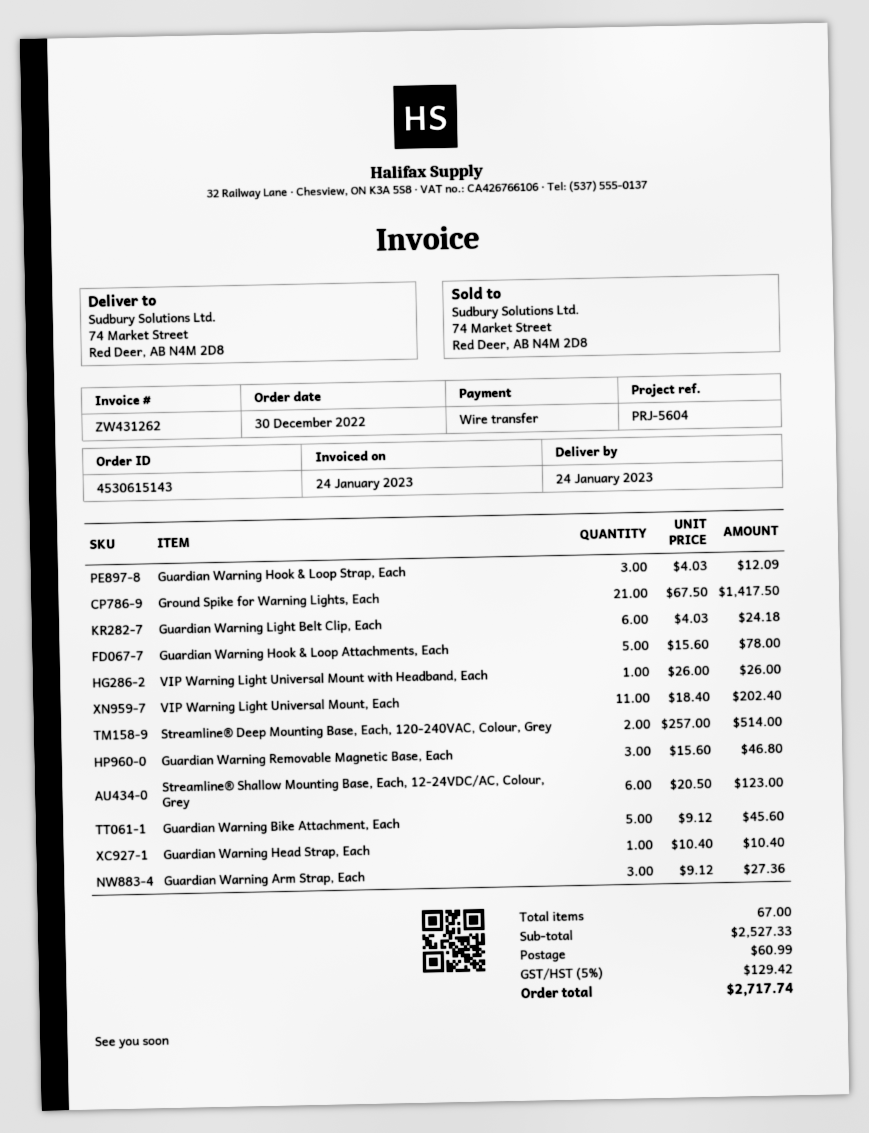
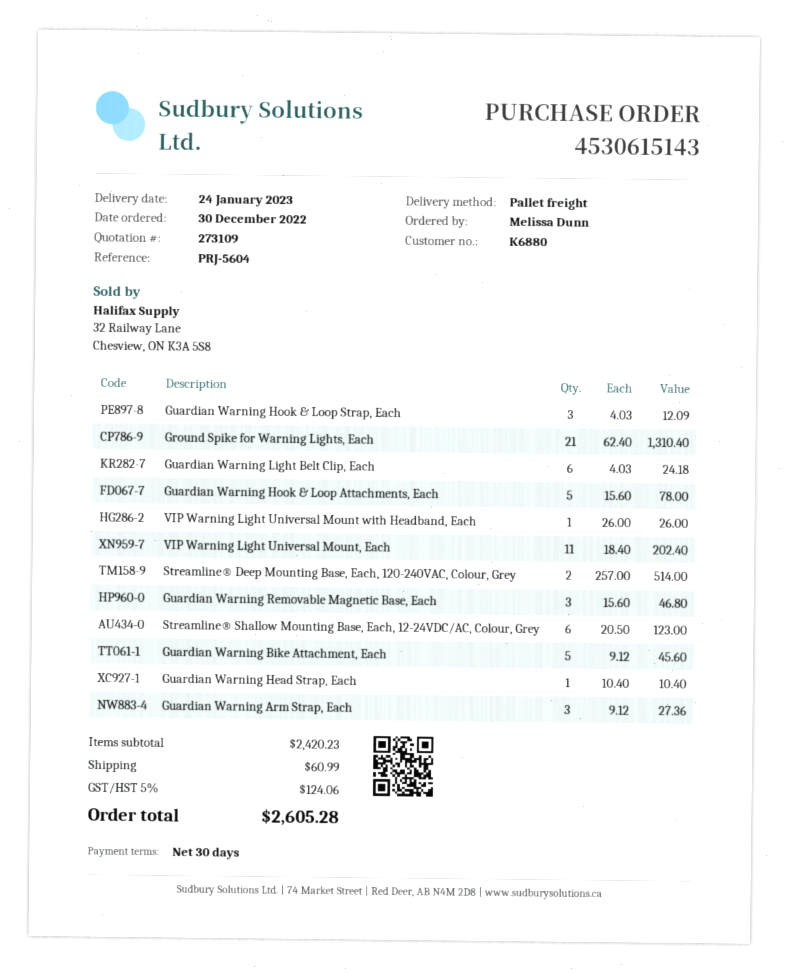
Ground Spike for Warning Lights, Each: 21 x 67.50 = 1417.50 -> 21 x 62.40 = 1310.40
subtotal: 2527.33 -> 2420.23
tax: 5% = 129.42 -> 5% = 124.06
total: 2717.74 -> 2605.28

